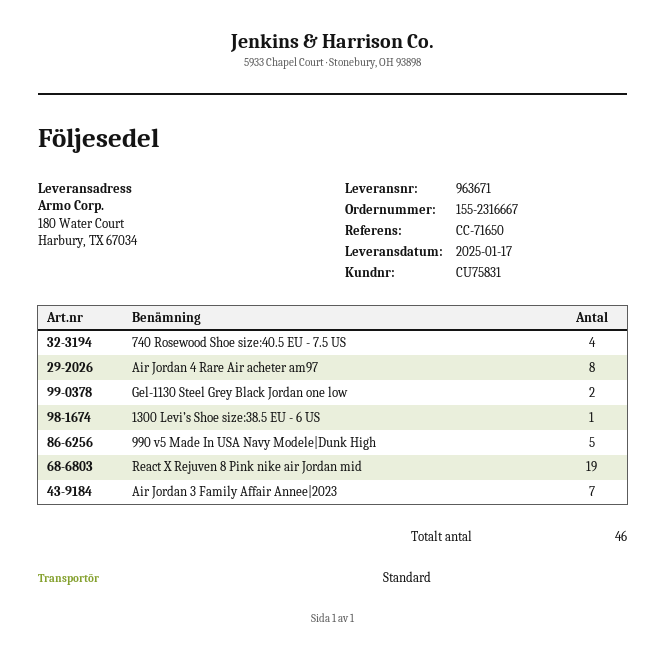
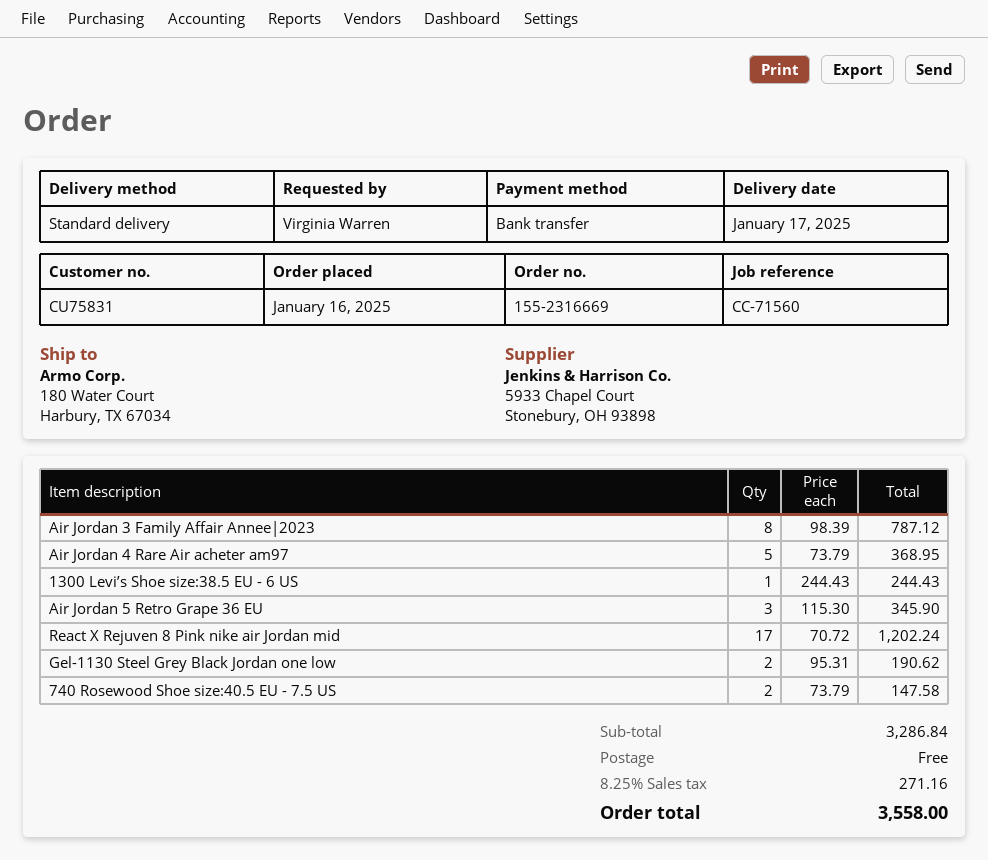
order number: 155-2316667 -> 155-2316669
reference: CC-71650 -> CC-71560
740 Rosewood Shoe size:40.5 EU - 7.5 US: 4 -> 2
Air Jordan 4 Rare Air acheter am97: 8 -> 5
990 v5 Made In USA Navy Modele|Dunk High: 5 -> none
React X Rejuven 8 Pink nike air Jordan mid: 19 -> 17
Air Jordan 3 Family Affair Annee|2023: 7 -> 8
Air Jordan 5 Retro Grape 36 EU: none -> 3

